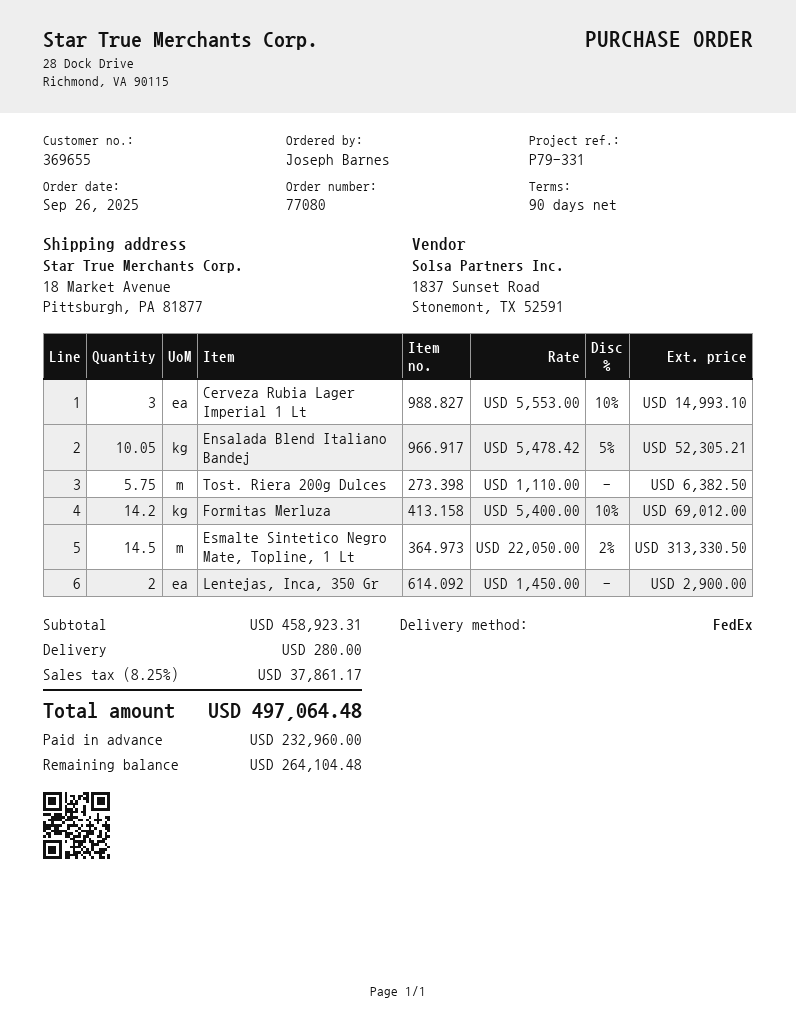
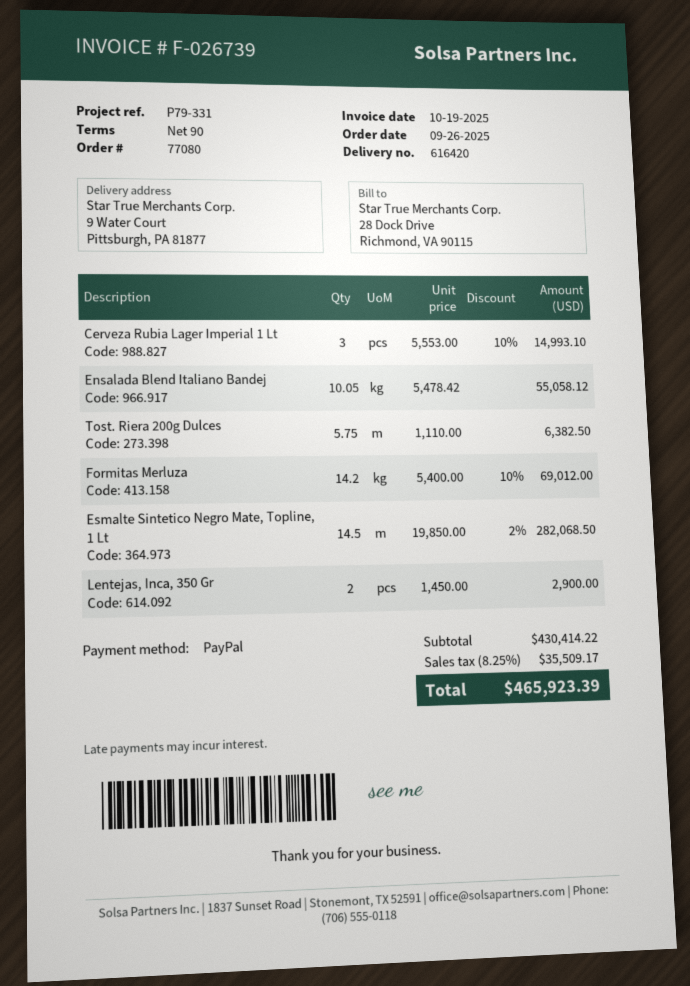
ship to: 18 Market Avenue, Pittsburgh, PA 81877 -> 9 Water Court, Pittsburgh, PA 81877
Ensalada Blend Italiano Bandej: 10.05 x 5478.42 - 5% = 52305.21 -> 10.05 x 5478.42 = 55058.12
Esmalte Sintetico Negro Mate, Topline, 1 Lt: 14.5 x 22050.00 - 2% = 313330.50 -> 14.5 x 19850.00 - 2% = 282068.50
subtotal: 458923.31 -> 430414.22
shipping: 280.00 -> none
tax: 8.25% = 37861.17 -> 8.25% = 35509.17
total: 497064.48 -> 465923.39

